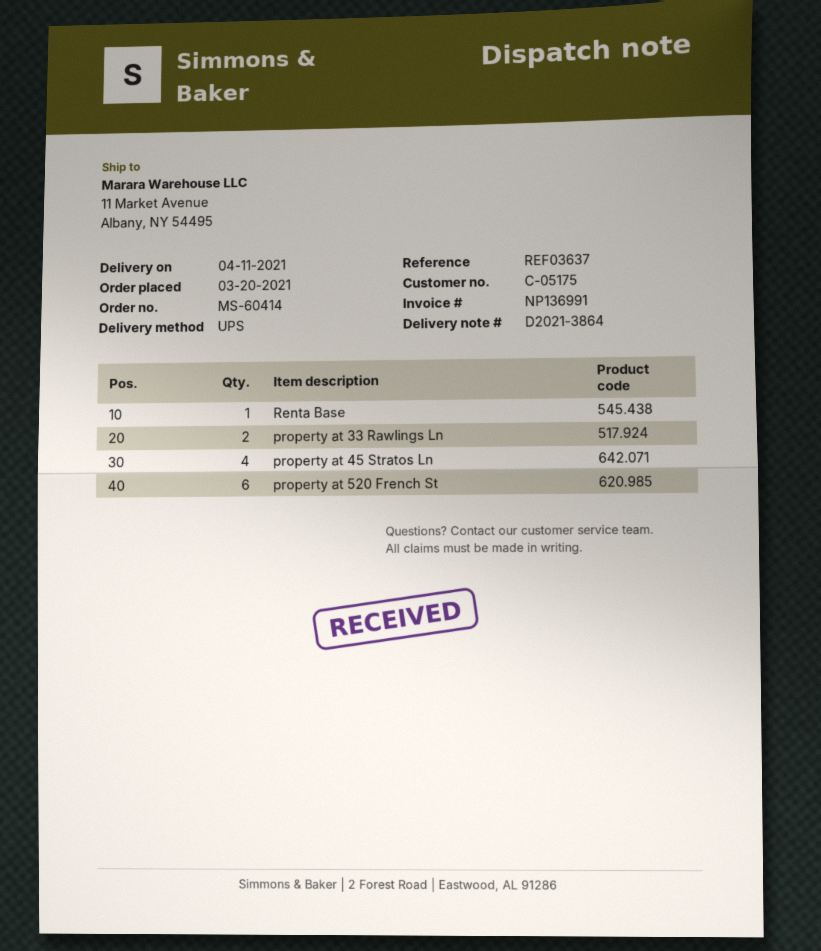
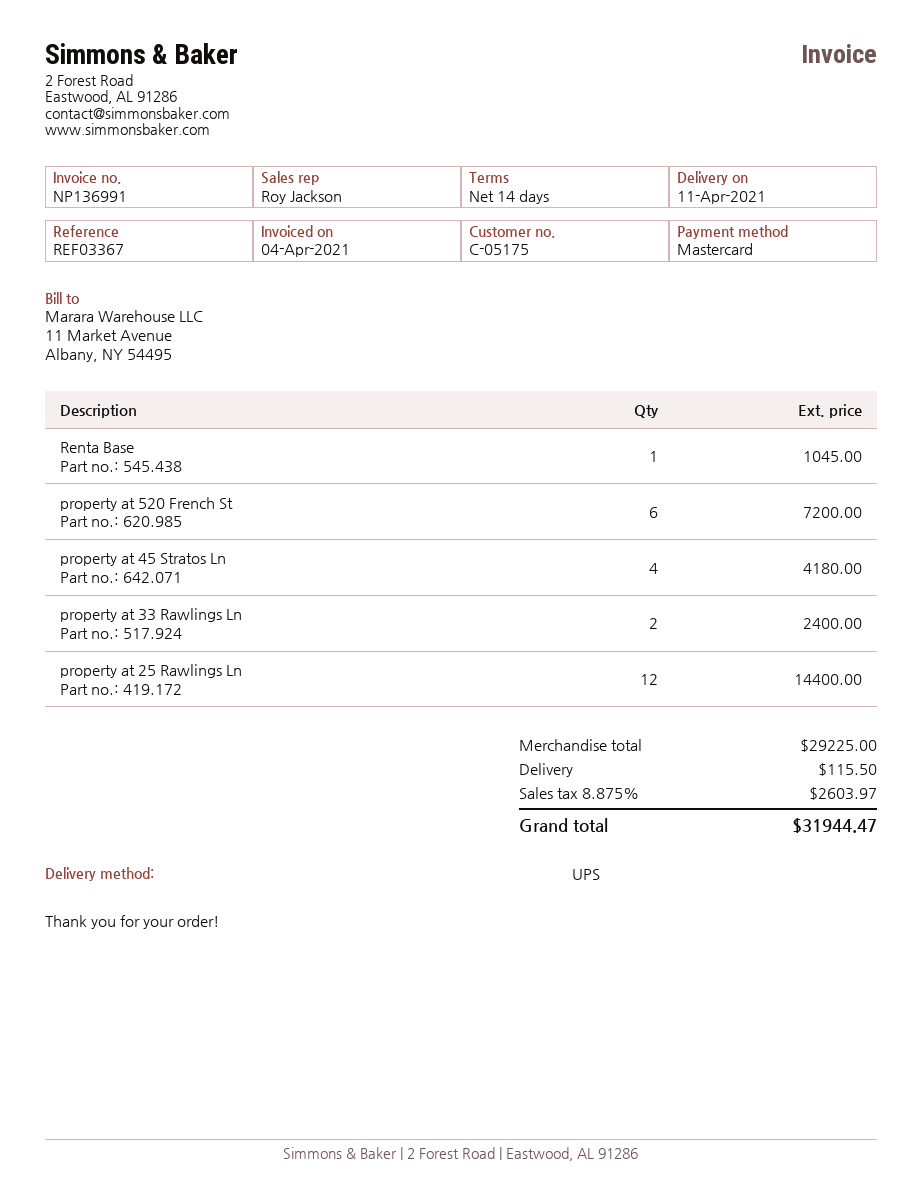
reference: REF03637 -> REF03367
property at 25 Rawlings Ln: none -> 12

